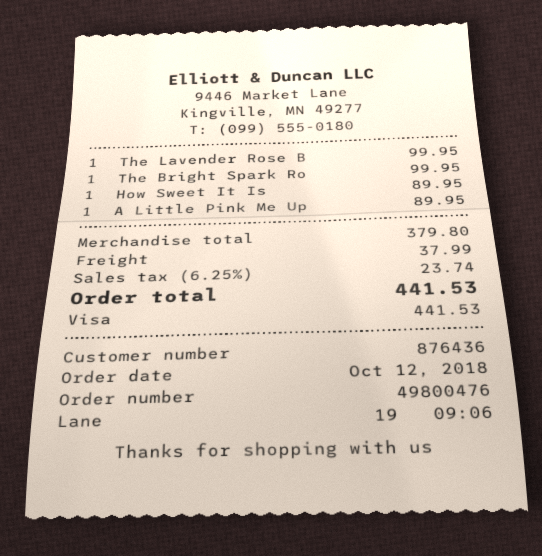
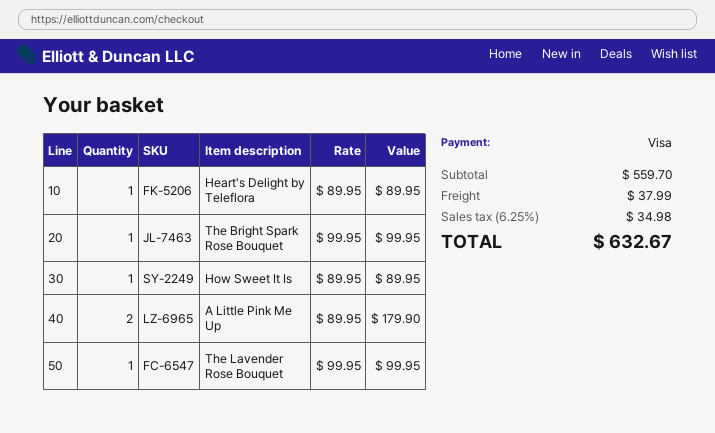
A Little Pink Me Up: 1 x 89.95 = 89.95 -> 2 x 89.95 = 179.90
Heart's Delight by Teleflora: none -> 1 x 89.95 = 89.95
subtotal: 379.80 -> 559.70
tax: 6.25% = 23.74 -> 6.25% = 34.98
total: 441.53 -> 632.67

